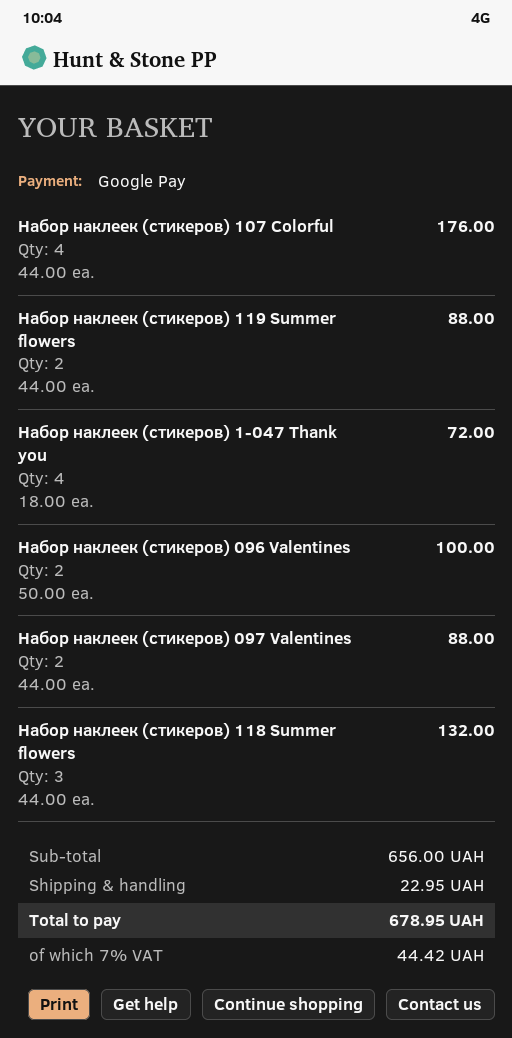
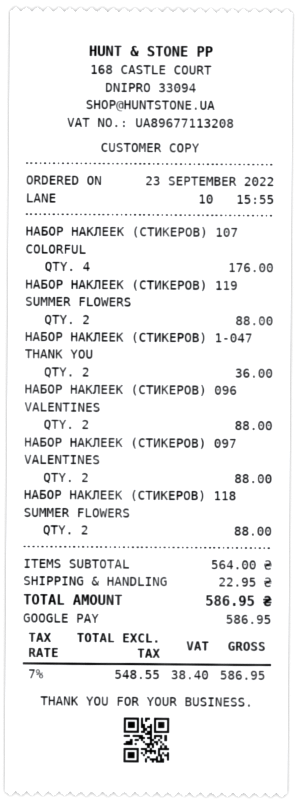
Набор наклеек (стикеров) 1-047 Thank you: 4 for 72.00 -> 2 for 36.00
Набор наклеек (стикеров) 096 Valentines: 2 for 100.00 -> 2 for 88.00
Набор наклеек (стикеров) 118 Summer flowers: 3 for 132.00 -> 2 for 88.00
subtotal: 656.00 -> 564.00
tax: 7% = 44.42 -> 7% = 38.40
total: 678.95 -> 586.95

